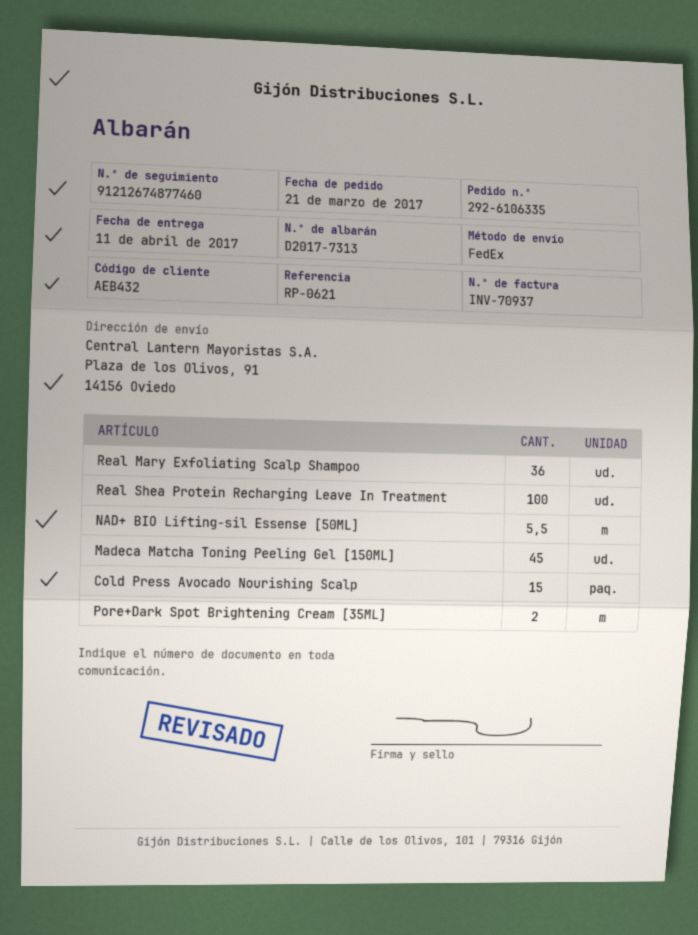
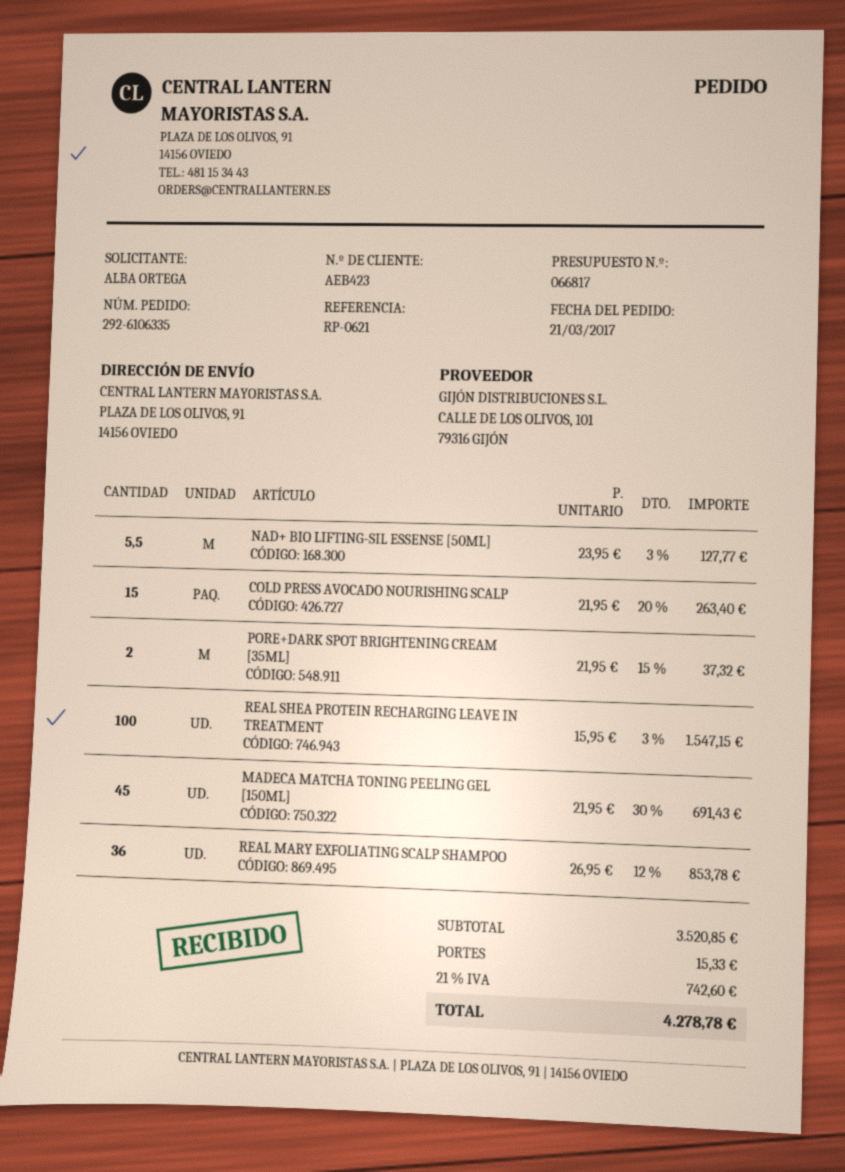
customer number: AEB432 -> AEB423

